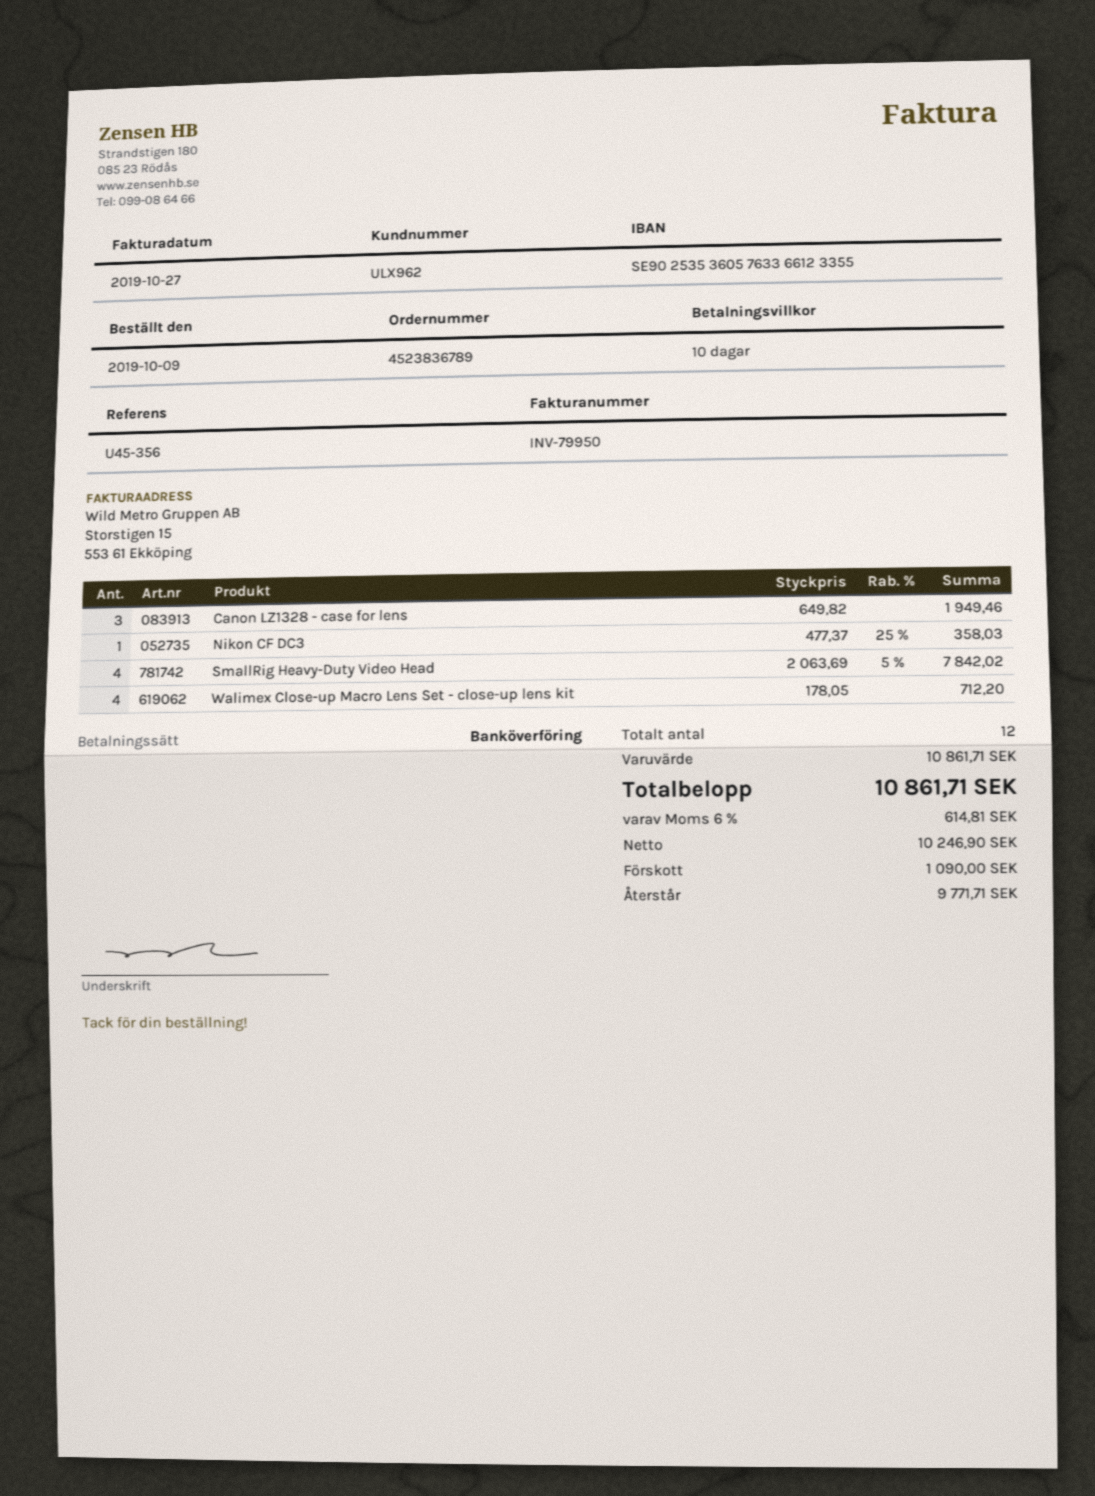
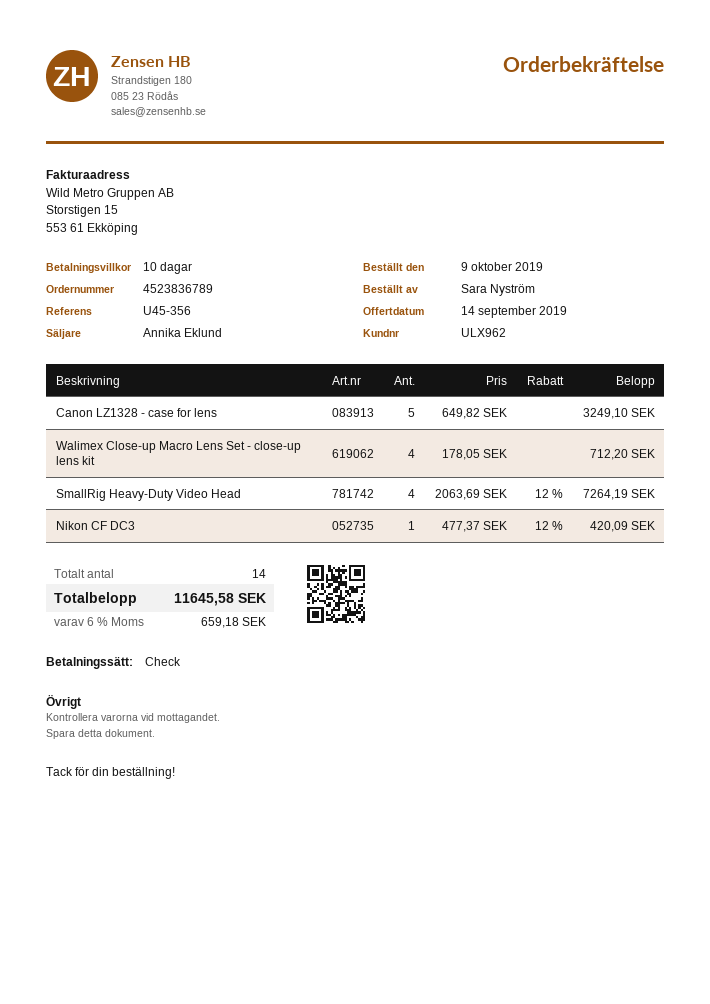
payment method: bank transfer -> cheque
Canon LZ1328 - case for lens: 3 x 649.82 = 1949.46 -> 5 x 649.82 = 3249.10
Nikon CF DC3: 1 x 477.37 - 25% = 358.03 -> 1 x 477.37 - 12% = 420.09
SmallRig Heavy-Duty Video Head: 4 x 2063.69 - 5% = 7842.02 -> 4 x 2063.69 - 12% = 7264.19
total quantity: 12 -> 14
tax: 6% = 614.81 -> 6% = 659.18
total: 10861.71 -> 11645.58

